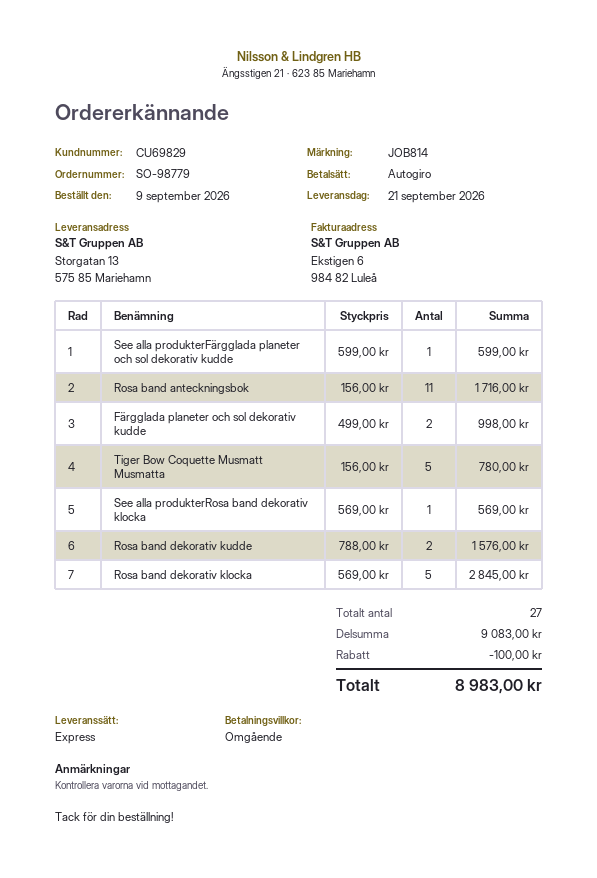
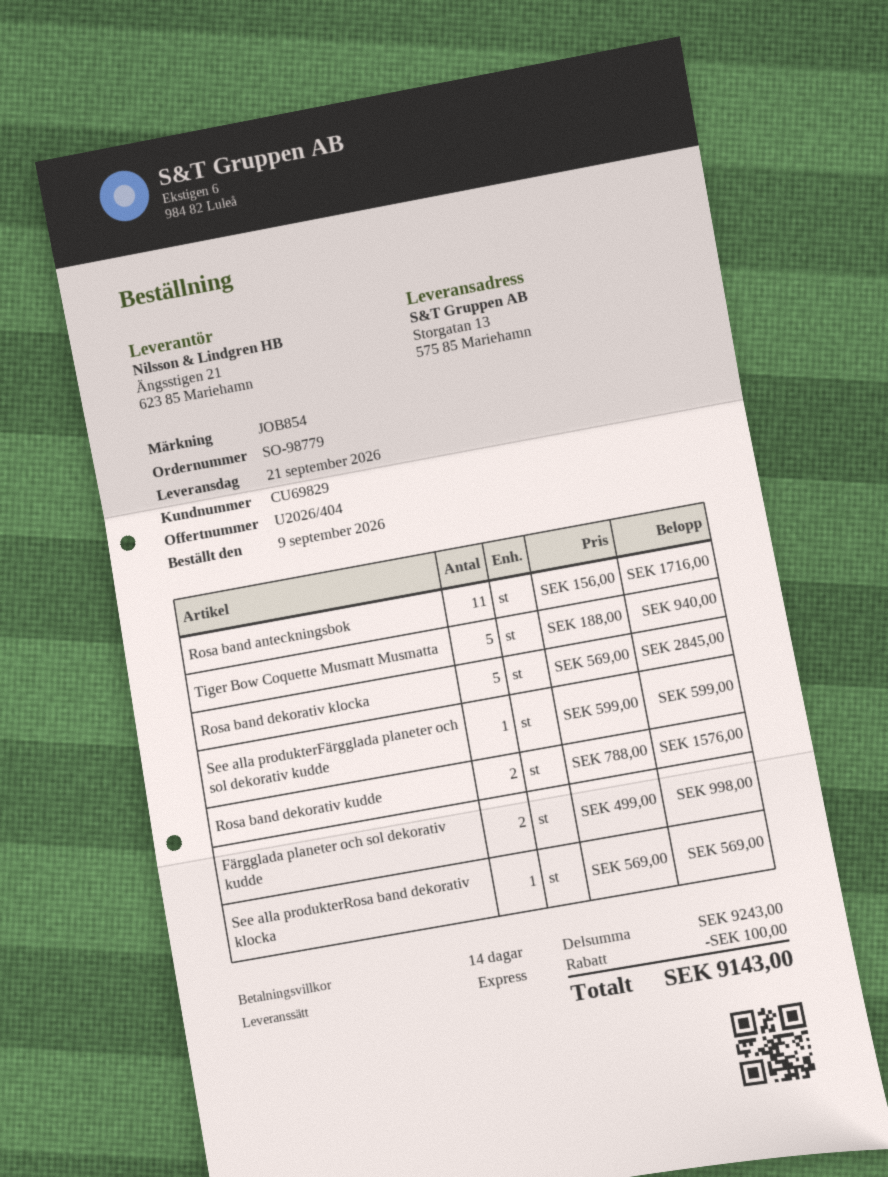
payment terms: on receipt -> 14 days
reference: JOB814 -> JOB854
Tiger Bow Coquette Musmatt Musmatta: 5 x 156.00 = 780.00 -> 5 x 188.00 = 940.00
subtotal: 9083.00 -> 9243.00
total: 8983.00 -> 9143.00

